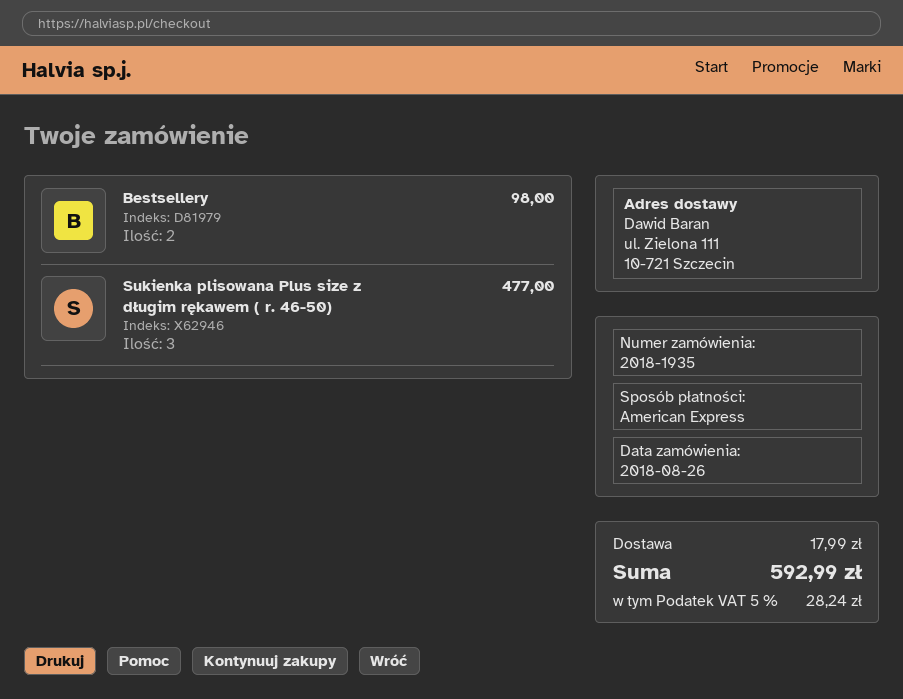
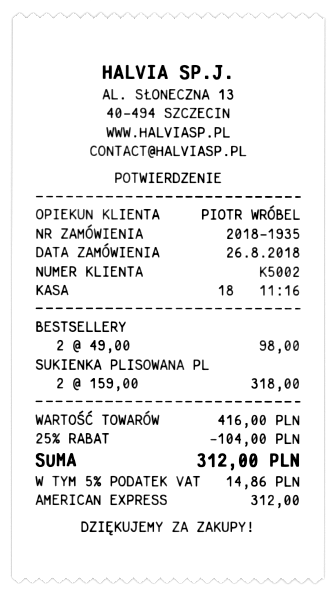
Sukienka plisowana Plus size z długim rękawem ( r. 46-50): 3 for 477.00 -> 2 for 318.00
discount: none -> 25% = 104.00
shipping: 17.99 -> none
tax: 5% = 28.24 -> 5% = 14.86
total: 592.99 -> 312.00

